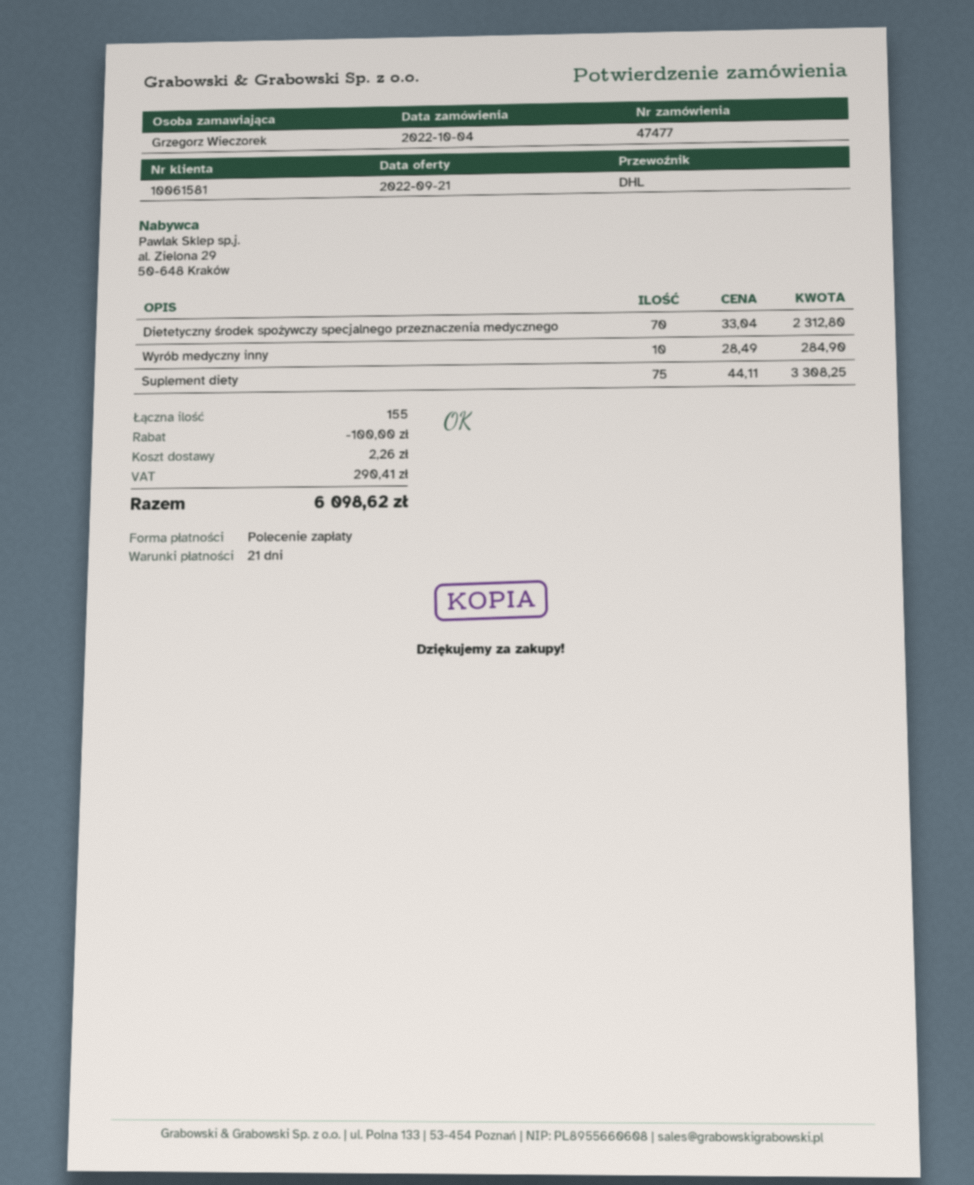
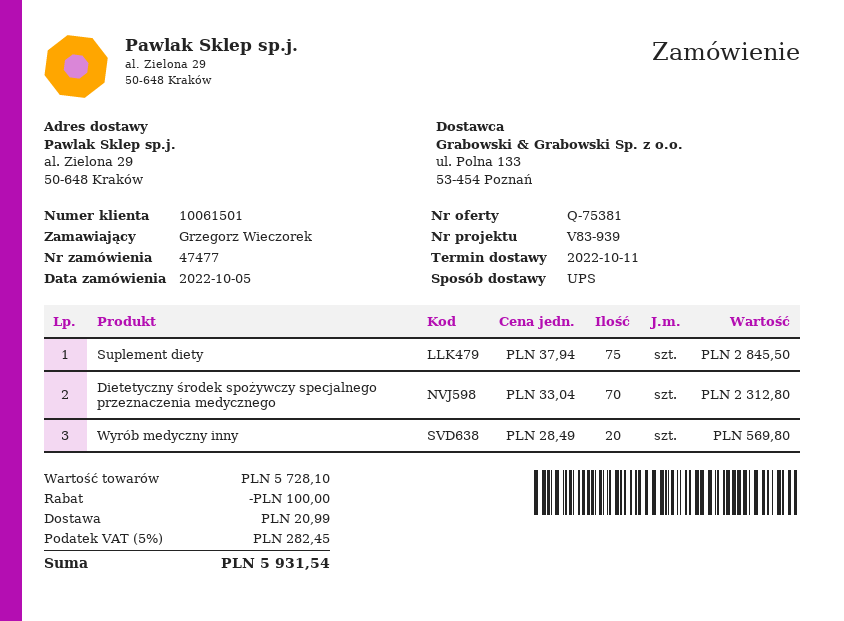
order date: 2022-10-04 -> 2022-10-05
customer number: 10061581 -> 10061501
shipping method: DHL -> UPS
Wyrób medyczny inny: 10 x 28.49 = 284.90 -> 20 x 28.49 = 569.80
Suplement diety: 75 x 44.11 = 3308.25 -> 75 x 37.94 = 2845.50
shipping: 2.26 -> 20.99
tax: 290.41 -> 282.45
total: 6098.62 -> 5931.54

